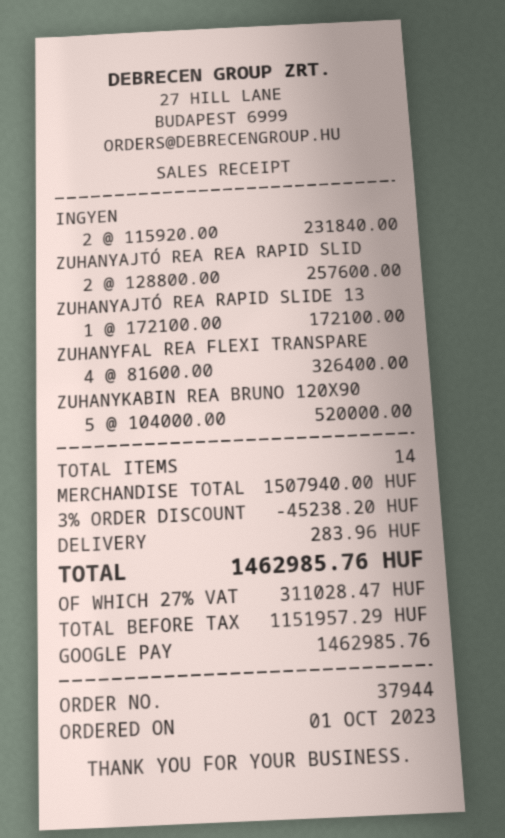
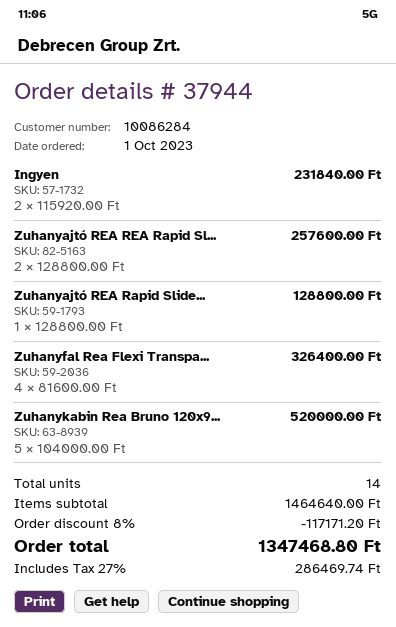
ZUHANYAJTÓ REA RAPID SLIDE 13: 1 x 172100.00 = 172100.00 -> 1 x 128800.00 = 128800.00
subtotal: 1507940.00 -> 1464640.00
discount: 3% = 45238.20 -> 8% = 117171.20
shipping: 283.96 -> none
tax: 27% = 311028.47 -> 27% = 286469.74
total: 1462985.76 -> 1347468.80

